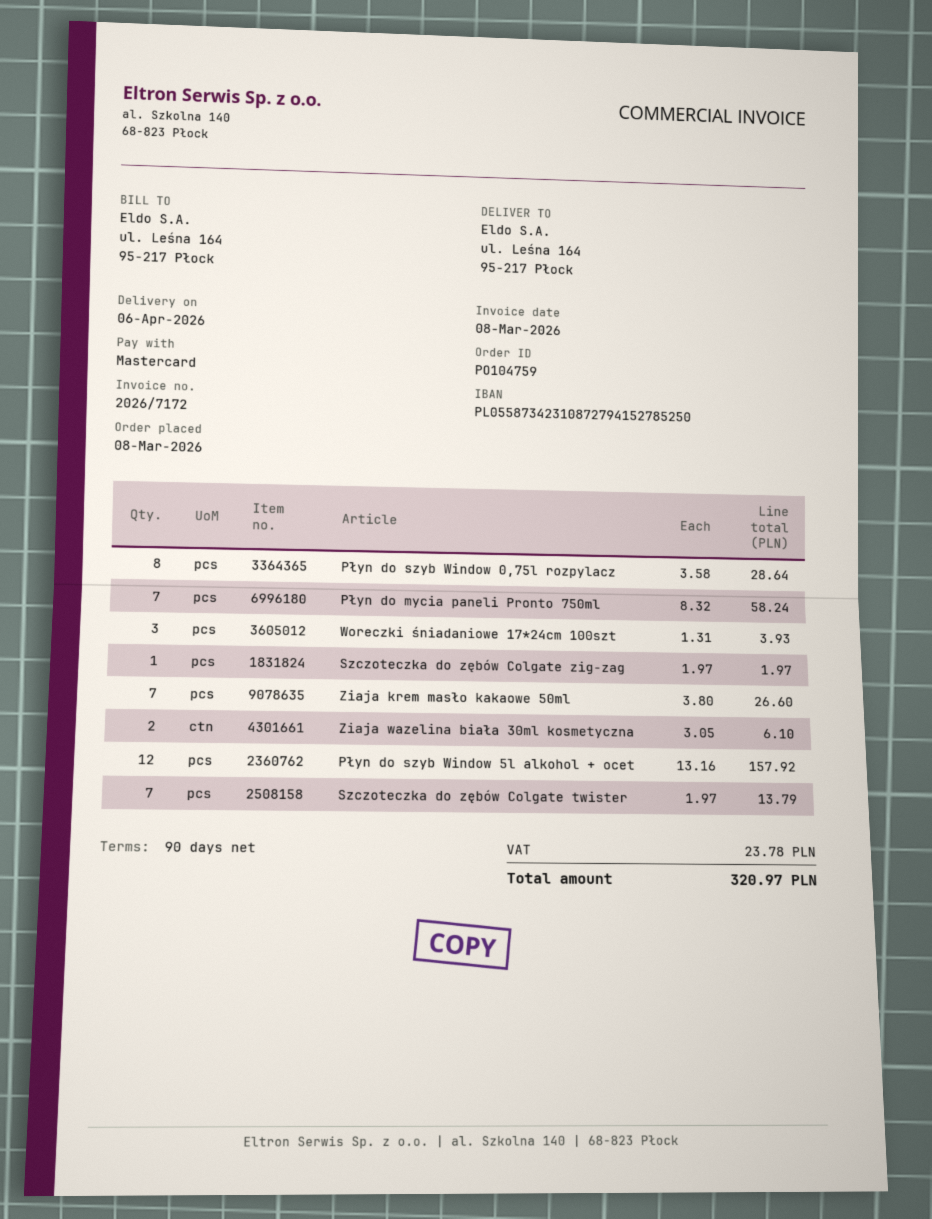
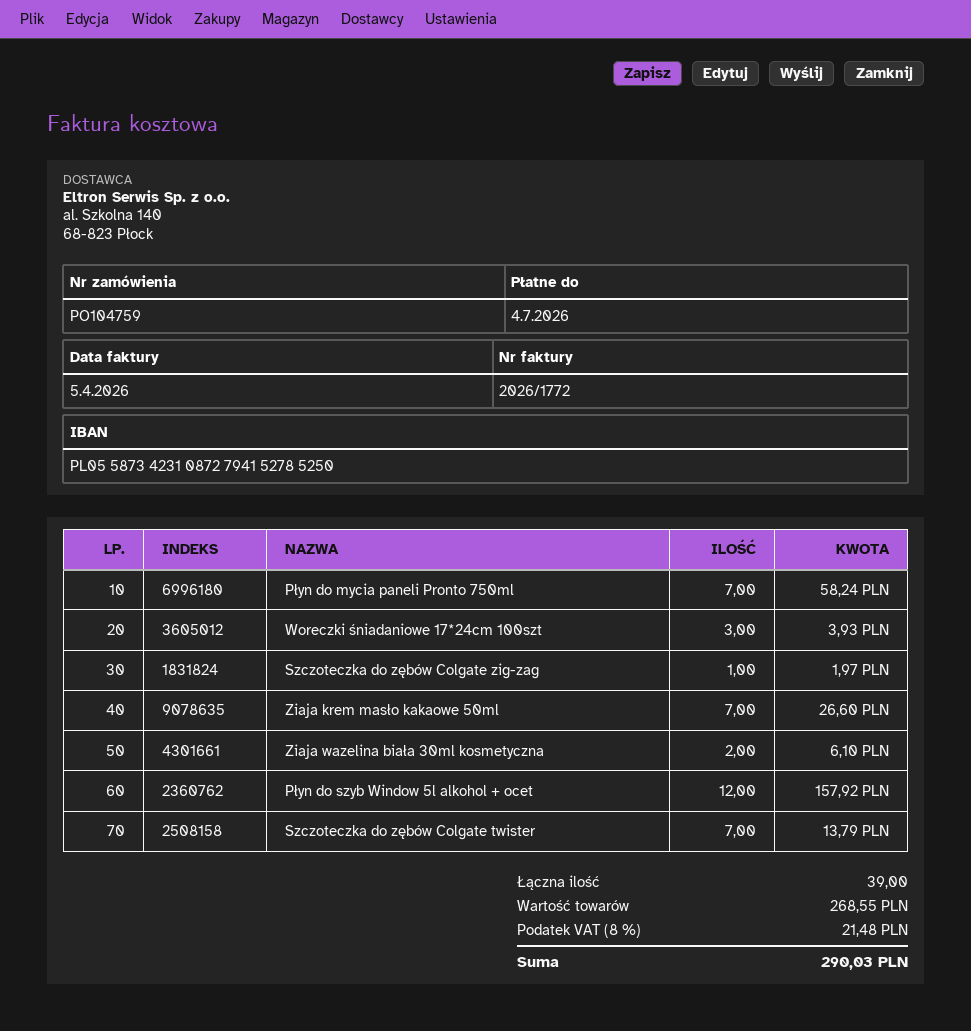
invoice number: 2026/7172 -> 2026/1772
invoice date: 2026-03-08 -> 2026-04-05
Płyn do szyb Window 0,75l rozpylacz: 8 for 28.64 -> none
tax: 23.78 -> 21.48
total: 320.97 -> 290.03

